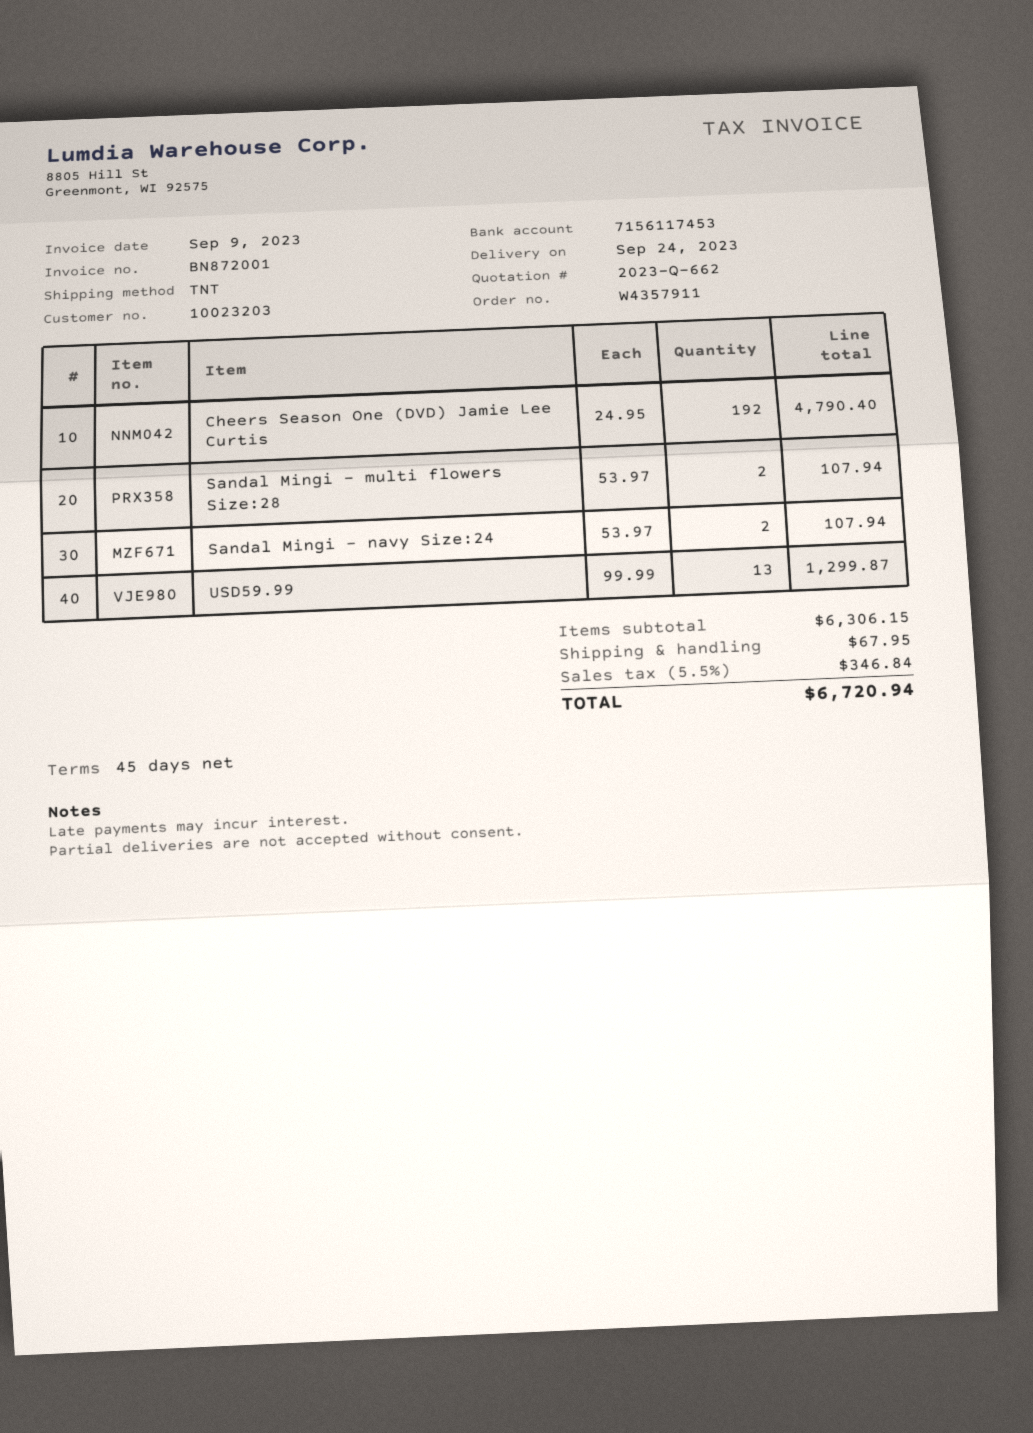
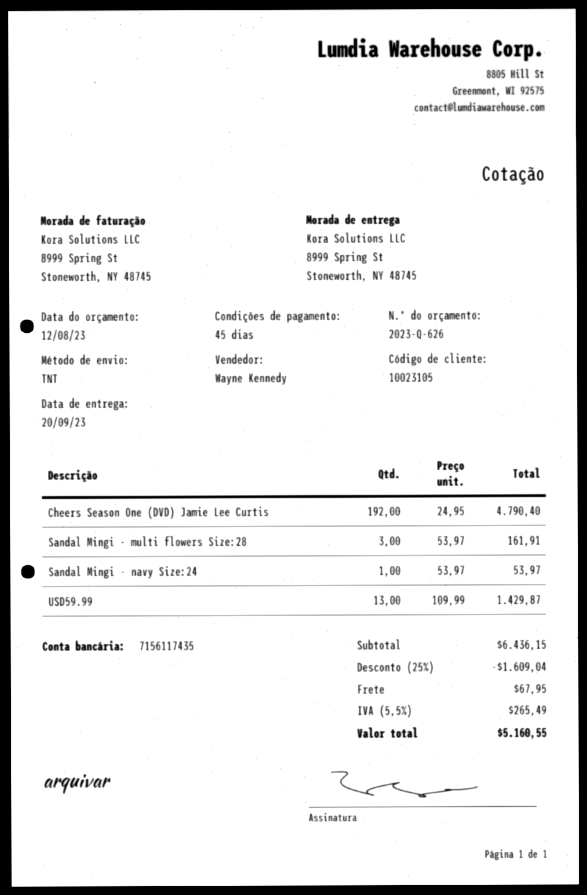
quote number: 2023-Q-662 -> 2023-Q-626
delivery date: 2023-09-24 -> 2023-09-20
customer number: 10023203 -> 10023105
bank account: 7156117453 -> 7156117435
Sandal Mingi - multi flowers Size:28: 2 x 53.97 = 107.94 -> 3 x 53.97 = 161.91
Sandal Mingi - navy Size:24: 2 x 53.97 = 107.94 -> 1 x 53.97 = 53.97
USD59.99: 13 x 99.99 = 1299.87 -> 13 x 109.99 = 1429.87
subtotal: 6306.15 -> 6436.15
discount: none -> 25% = 1609.04
tax: 5.5% = 346.84 -> 5.5% = 265.49
total: 6720.94 -> 5160.55

